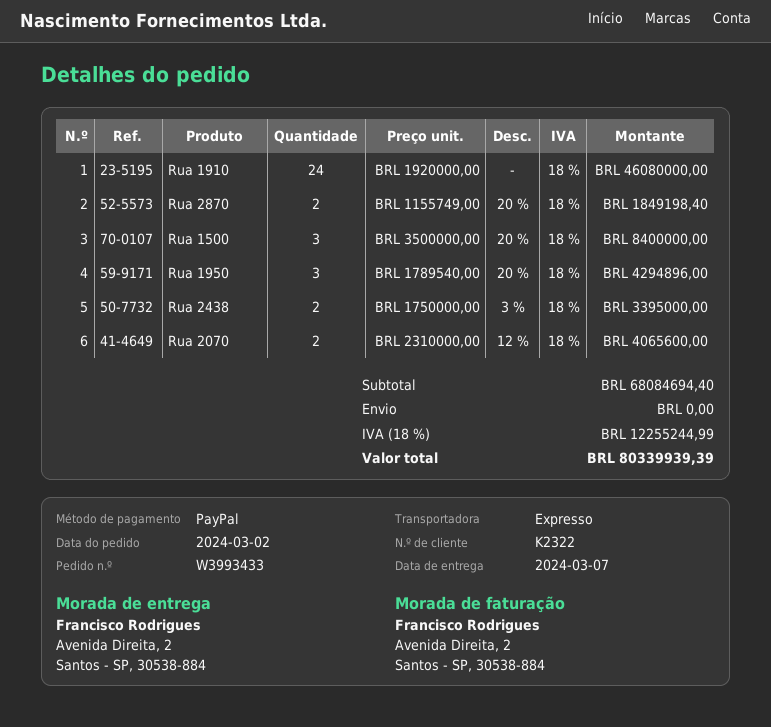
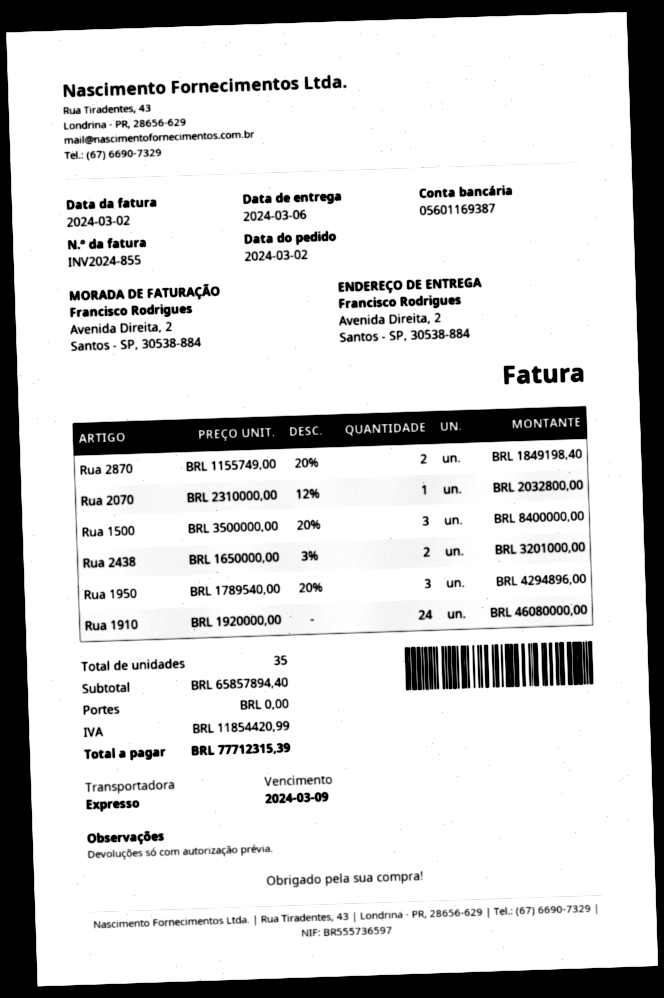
delivery date: 2024-03-07 -> 2024-03-06
Rua 2438: 2 x 1750000.00 - 3% = 3395000.00 -> 2 x 1650000.00 - 3% = 3201000.00
Rua 2070: 2 x 2310000.00 - 12% = 4065600.00 -> 1 x 2310000.00 - 12% = 2032800.00
subtotal: 68084694.40 -> 65857894.40
tax: 12255244.99 -> 11854420.99
total: 80339939.39 -> 77712315.39

